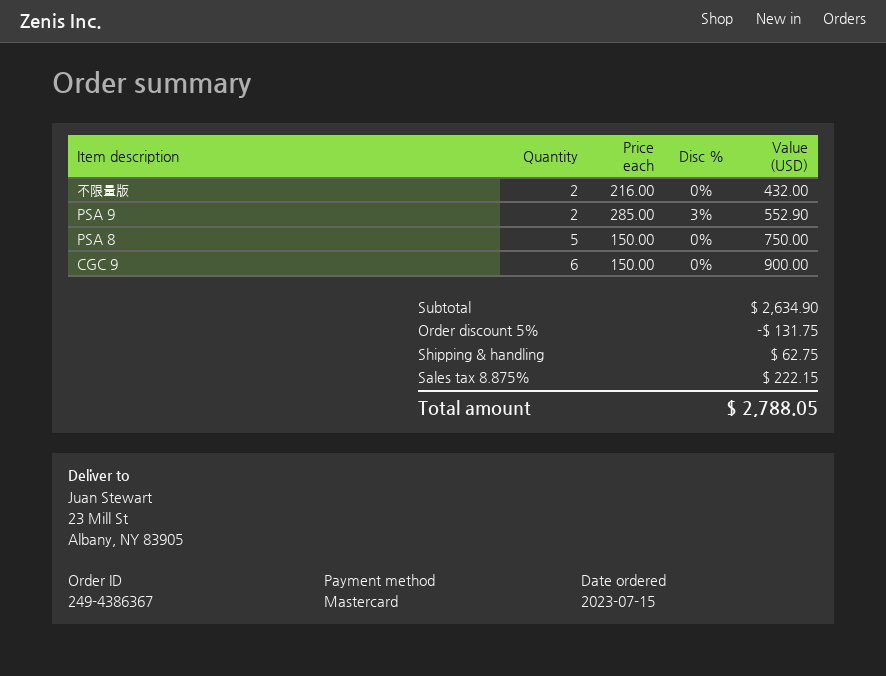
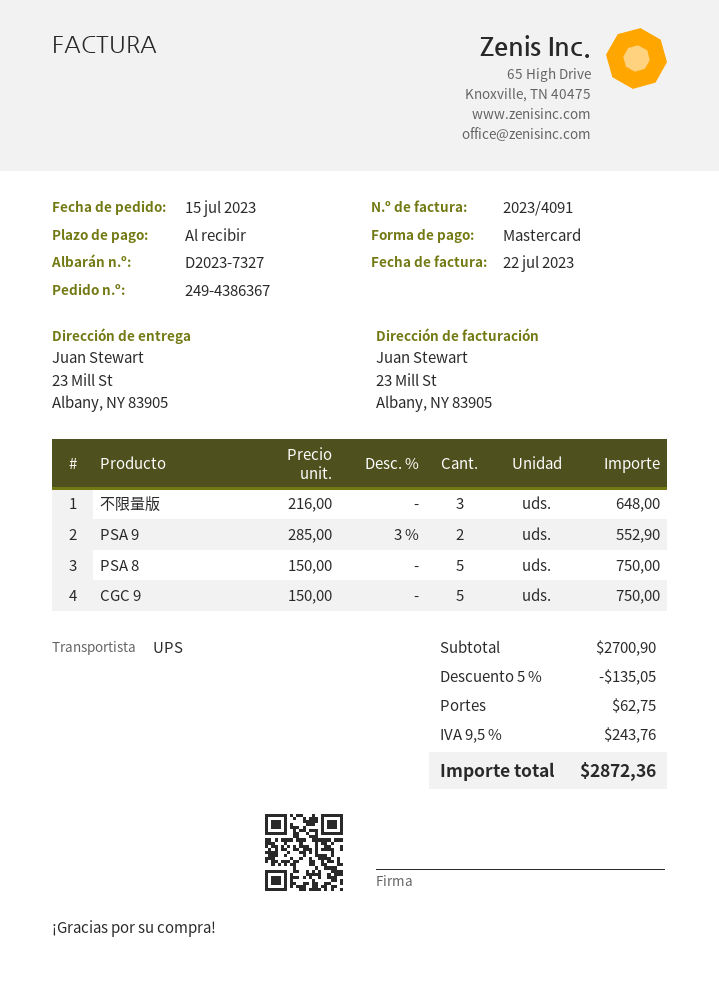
不限量版: 2 x 216.00 = 432.00 -> 3 x 216.00 = 648.00
CGC 9: 6 x 150.00 = 900.00 -> 5 x 150.00 = 750.00
subtotal: 2634.90 -> 2700.90
discount: 5% = 131.75 -> 5% = 135.05
tax: 8.875% = 222.15 -> 9.5% = 243.76
total: 2788.05 -> 2872.36

